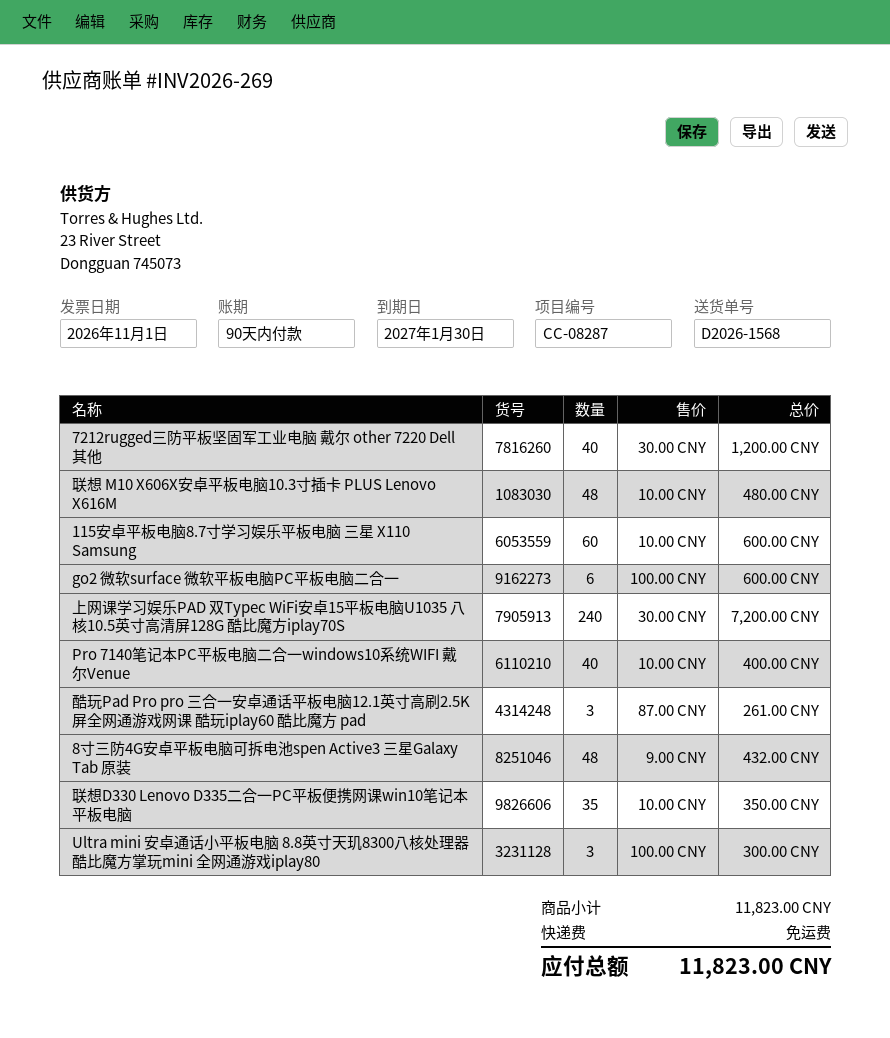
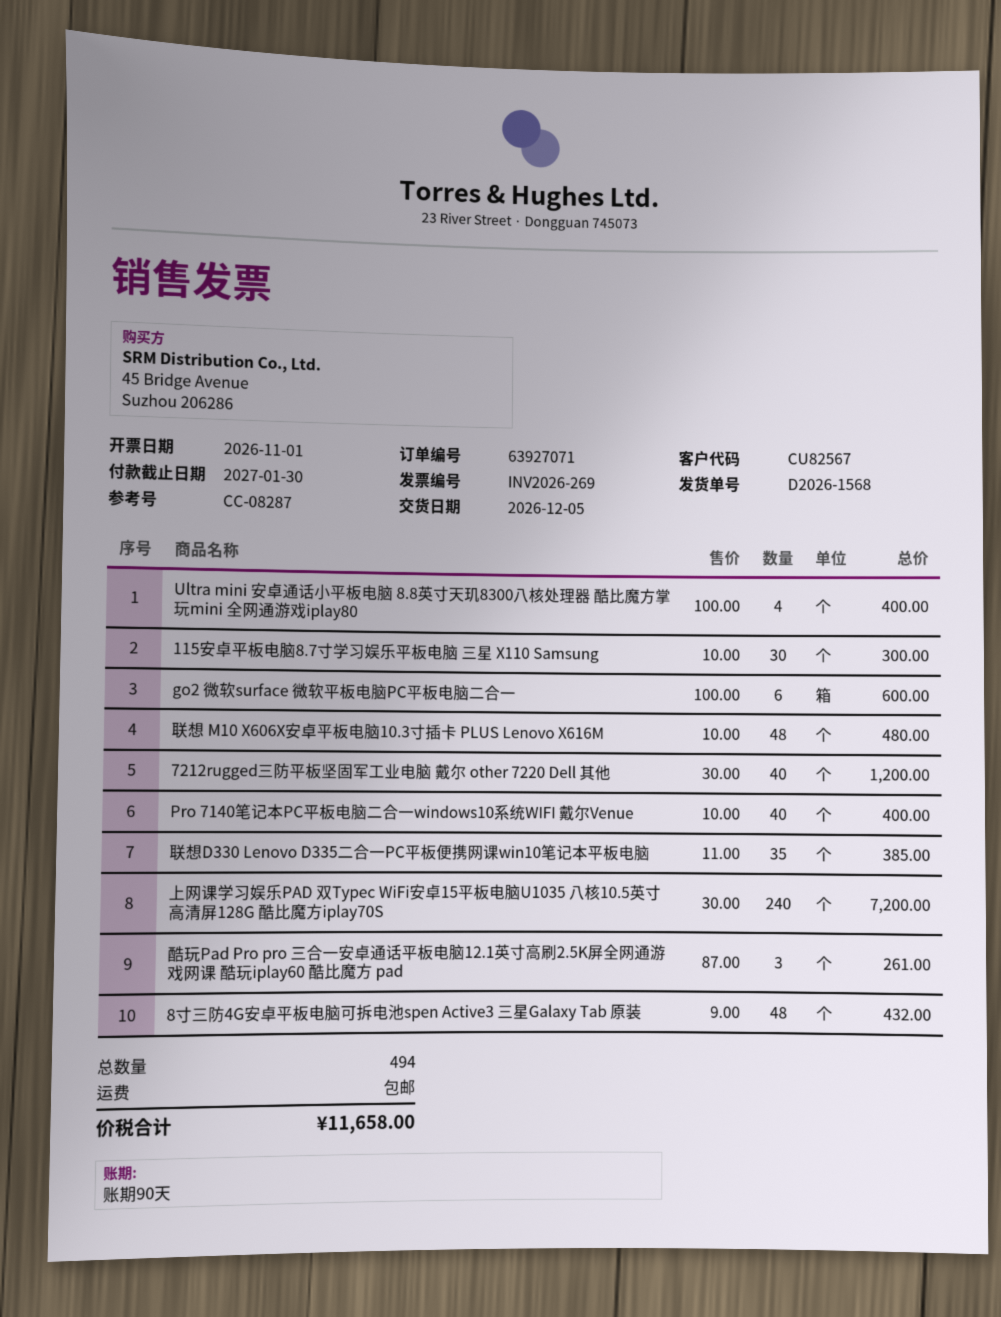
115安卓平板电脑8.7寸学习娱乐平板电脑 三星 X110 Samsung: 60 x 10.00 = 600.00 -> 30 x 10.00 = 300.00
联想D330 Lenovo D335二合一PC平板便携网课win10笔记本平板电脑: 35 x 10.00 = 350.00 -> 35 x 11.00 = 385.00
Ultra mini 安卓通话小平板电脑 8.8英寸天玑8300八核处理器 酷比魔方掌玩mini 全网通游戏iplay80: 3 x 100.00 = 300.00 -> 4 x 100.00 = 400.00
total: 11823.00 -> 11658.00

